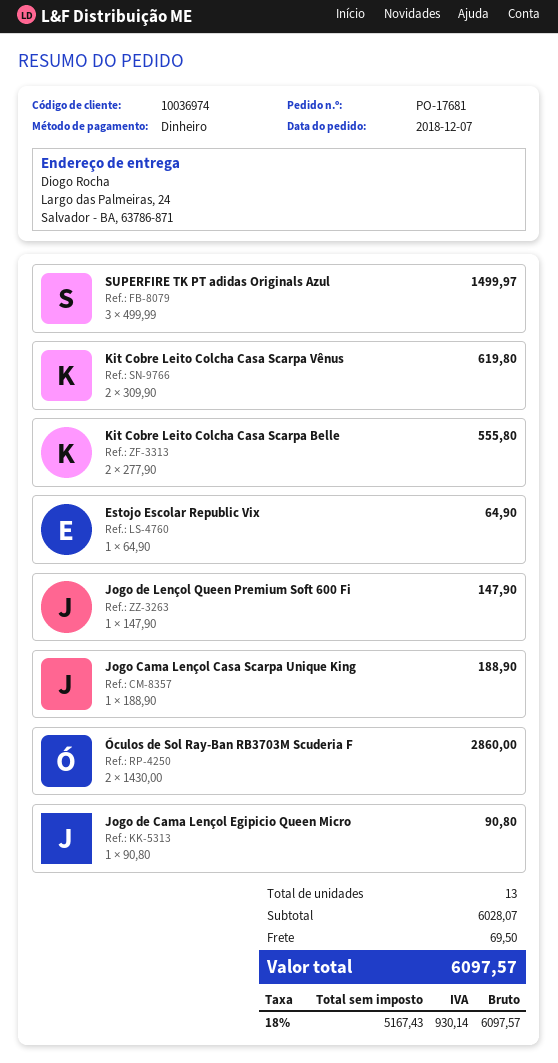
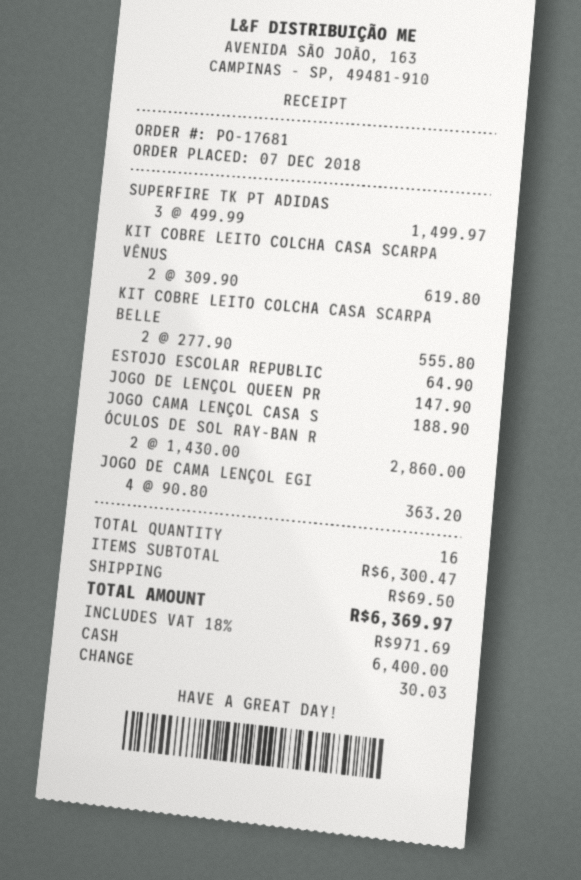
Jogo de Cama Lençol Egipicio Queen Micro: 1 x 90.80 = 90.80 -> 4 x 90.80 = 363.20
total quantity: 13 -> 16
subtotal: 6028.07 -> 6300.47
tax: 18% = 930.14 -> 18% = 971.69
total: 6097.57 -> 6369.97

